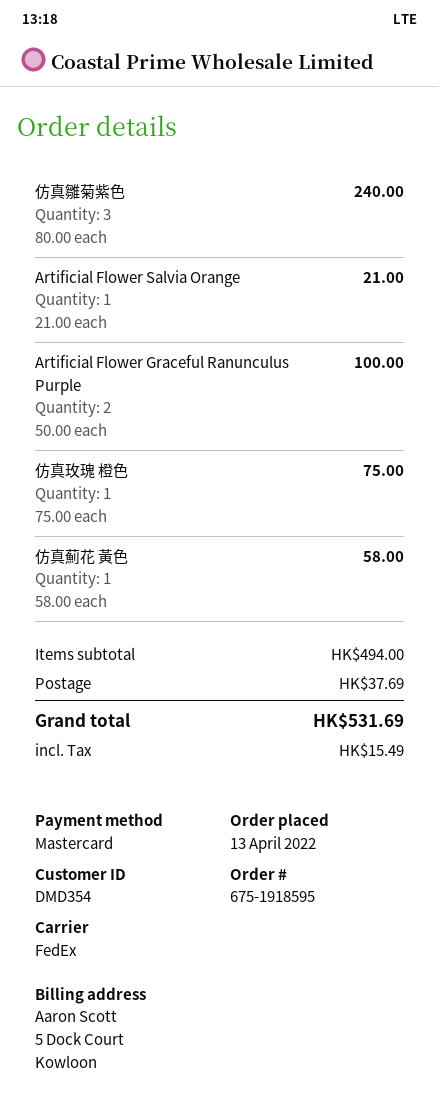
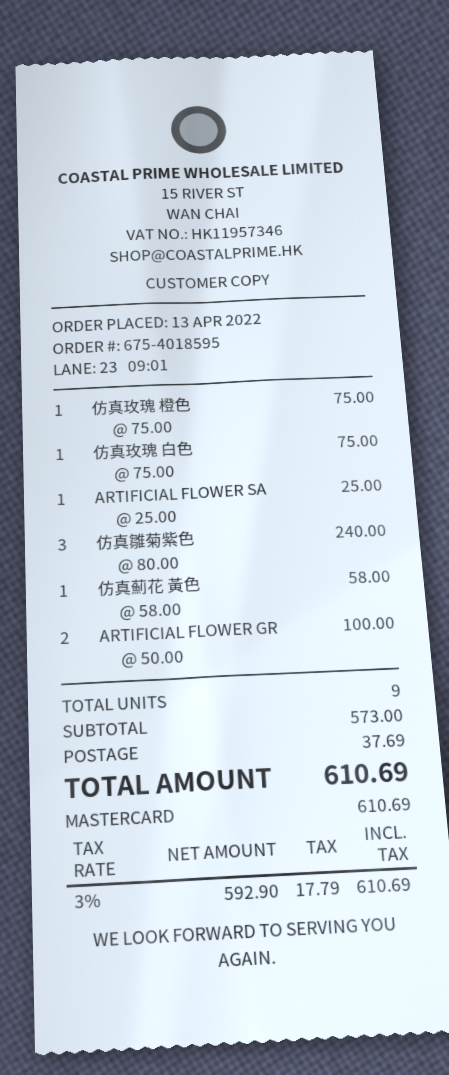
order number: 675-1918595 -> 675-4018595
Artificial Flower Salvia Orange: 1 x 21.00 = 21.00 -> 1 x 25.00 = 25.00
仿真玫瑰 白色: none -> 1 x 75.00 = 75.00
subtotal: 494.00 -> 573.00
tax: 15.49 -> 17.79
total: 531.69 -> 610.69

